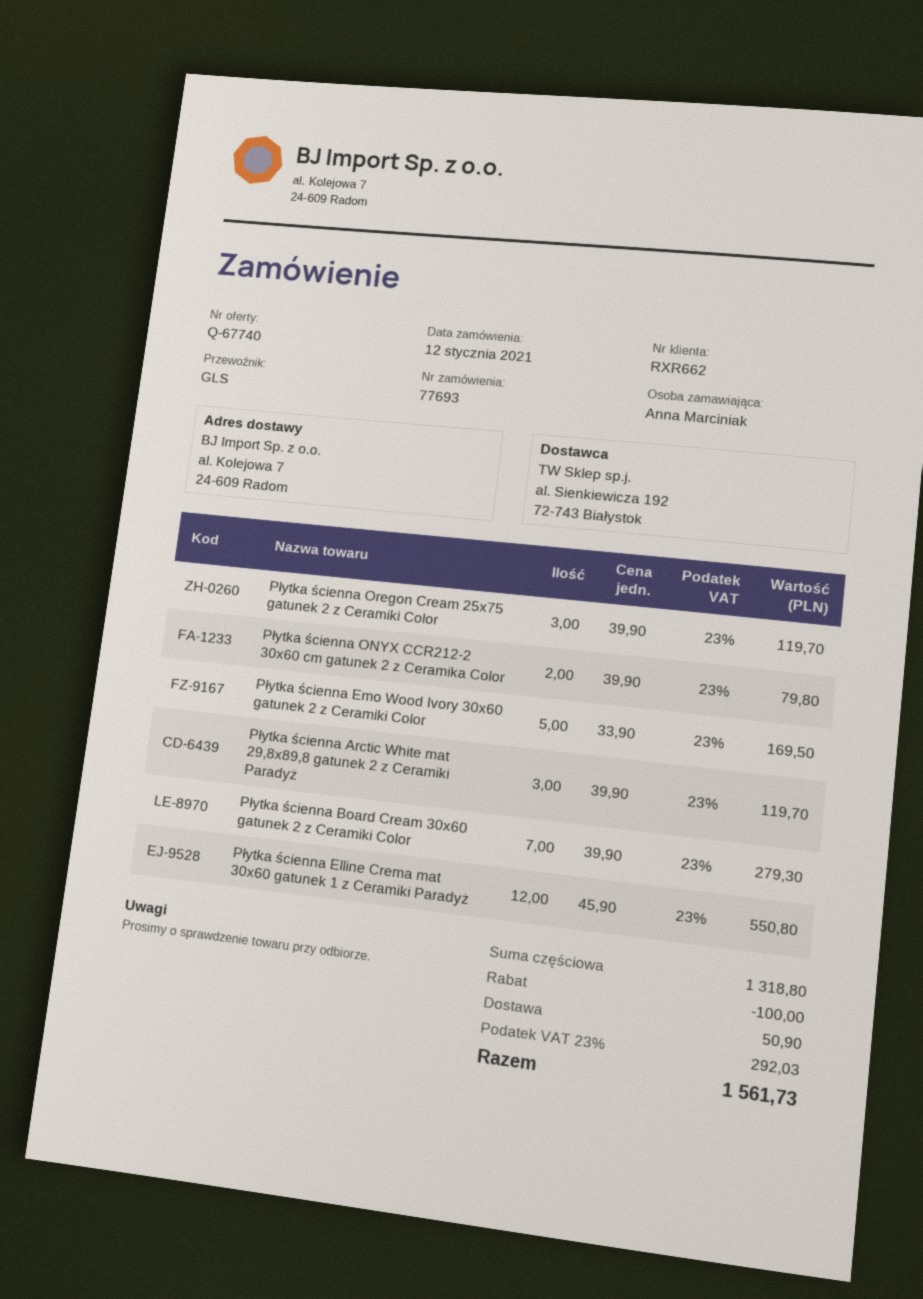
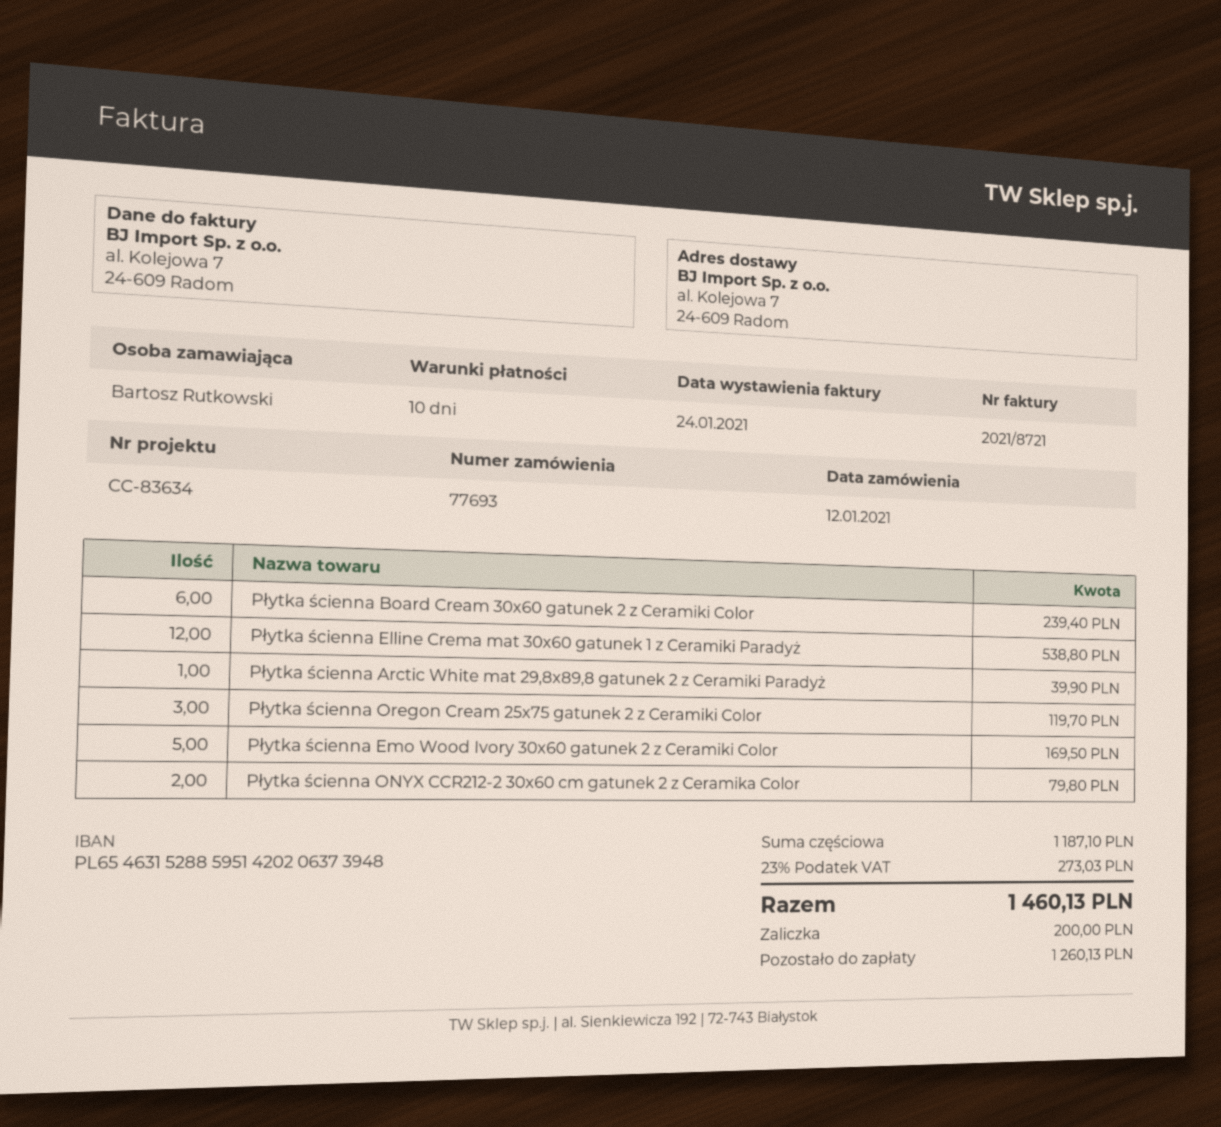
ordered by: Anna Marciniak -> Bartosz Rutkowski
Płytka ścienna Arctic White mat 29,8x89,8 gatunek 2 z Ceramiki Paradyż: 3 for 119.70 -> 1 for 39.90
Płytka ścienna Board Cream 30x60 gatunek 2 z Ceramiki Color: 7 for 279.30 -> 6 for 239.40
Płytka ścienna Elline Crema mat 30x60 gatunek 1 z Ceramiki Paradyż: 12 for 550.80 -> 12 for 538.80
subtotal: 1318.80 -> 1187.10
discount: 100.00 -> none
shipping: 50.90 -> none
tax: 23% = 292.03 -> 23% = 273.03
total: 1561.73 -> 1460.13

